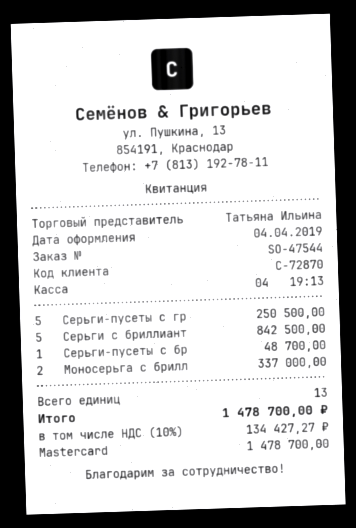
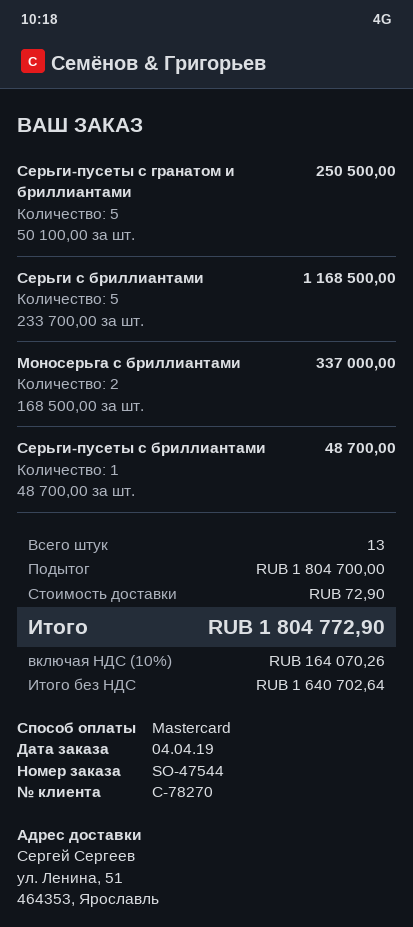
customer number: C-72870 -> C-78270
Серьги с бриллиант: 5 for 842500.00 -> 5 for 1168500.00
shipping: none -> 72.90
tax: 10% = 134427.27 -> 10% = 164070.26
total: 1478700.00 -> 1804772.90

